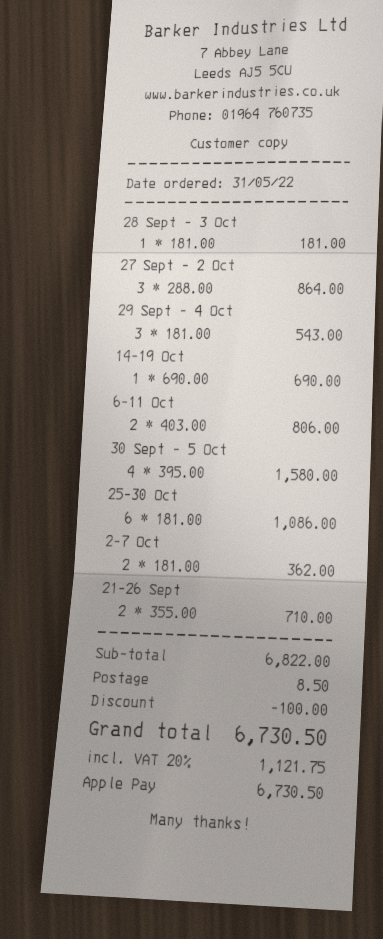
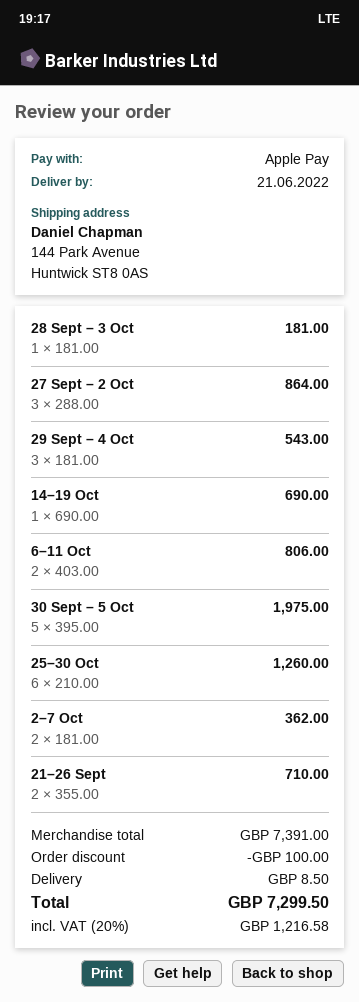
30 Sept – 5 Oct: 4 x 395.00 = 1580.00 -> 5 x 395.00 = 1975.00
25–30 Oct: 6 x 181.00 = 1086.00 -> 6 x 210.00 = 1260.00
subtotal: 6822.00 -> 7391.00
tax: 20% = 1121.75 -> 20% = 1216.58
total: 6730.50 -> 7299.50

